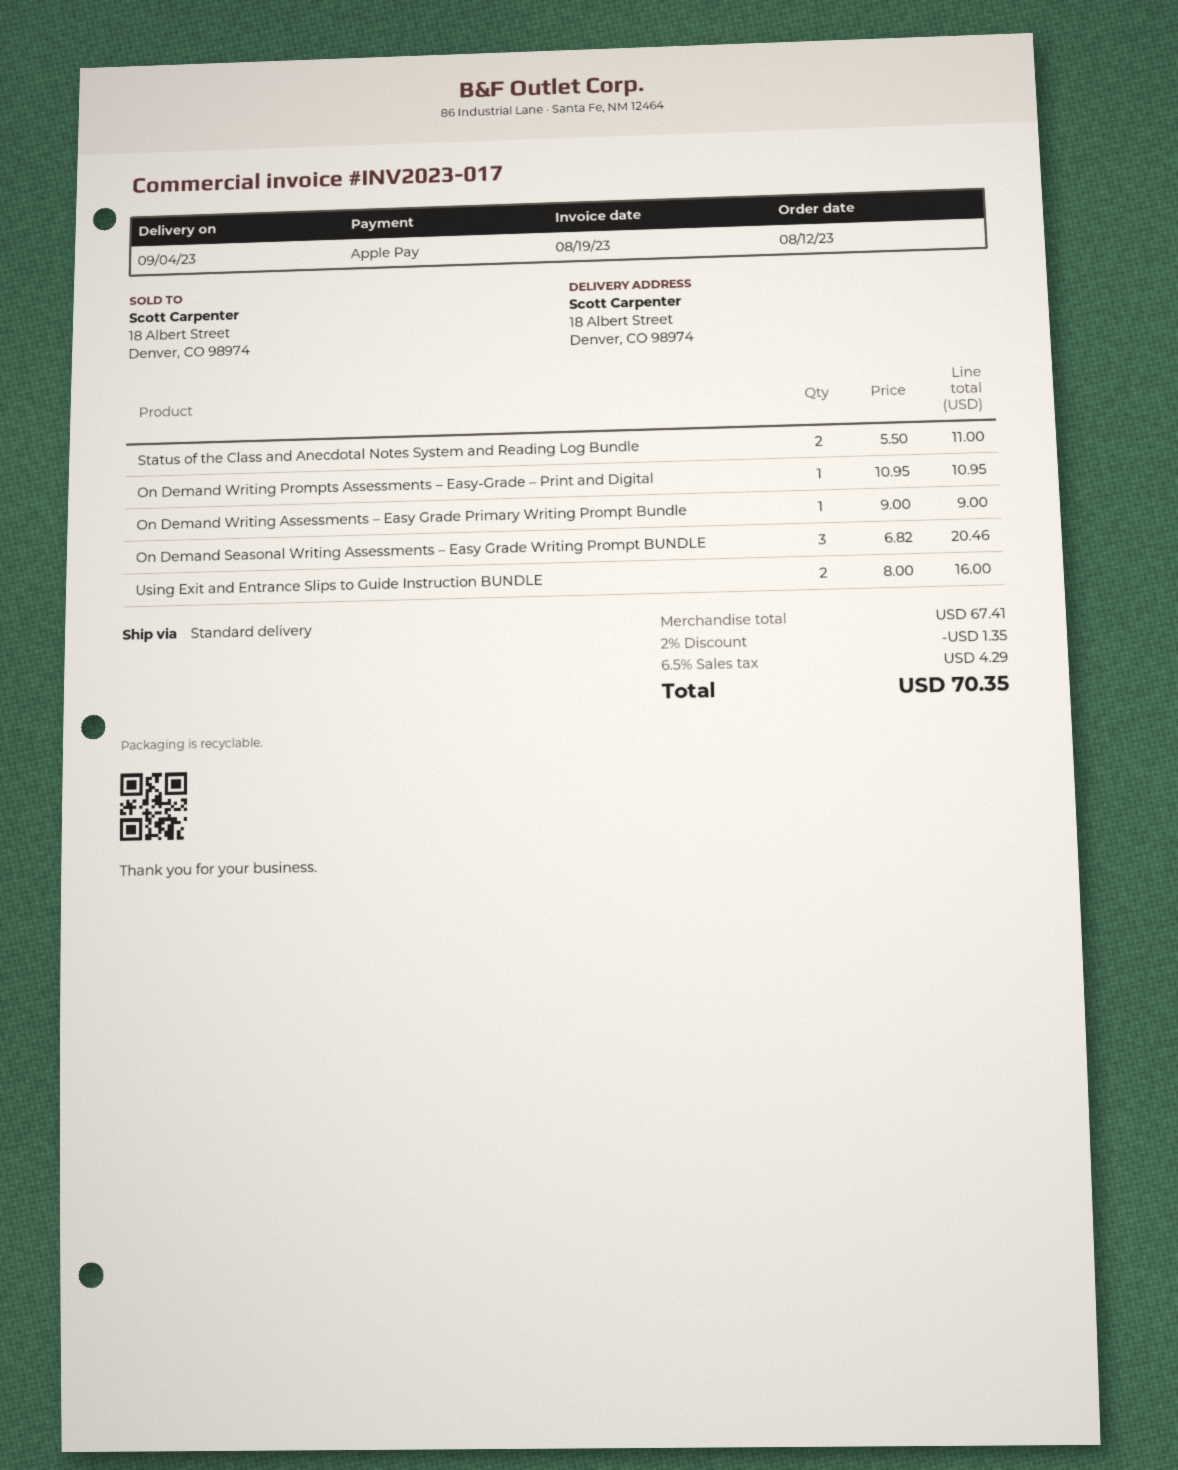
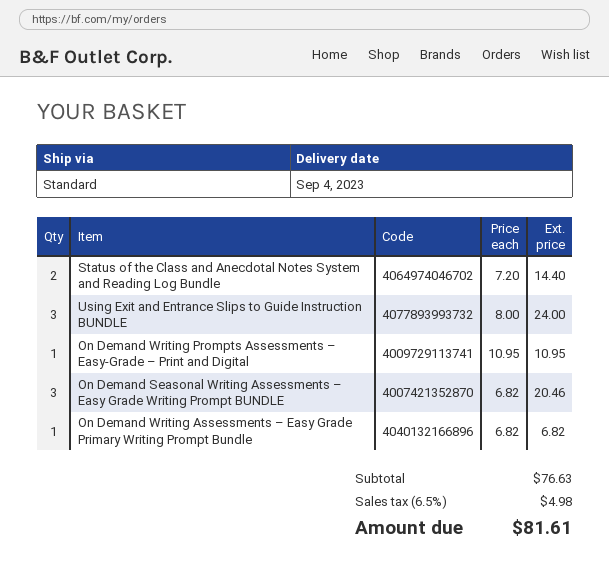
Status of the Class and Anecdotal Notes System and Reading Log Bundle: 2 x 5.50 = 11.00 -> 2 x 7.20 = 14.40
On Demand Writing Assessments – Easy Grade Primary Writing Prompt Bundle: 1 x 9.00 = 9.00 -> 1 x 6.82 = 6.82
Using Exit and Entrance Slips to Guide Instruction BUNDLE: 2 x 8.00 = 16.00 -> 3 x 8.00 = 24.00
subtotal: 67.41 -> 76.63
discount: 2% = 1.35 -> none
tax: 6.5% = 4.29 -> 6.5% = 4.98
total: 70.35 -> 81.61

